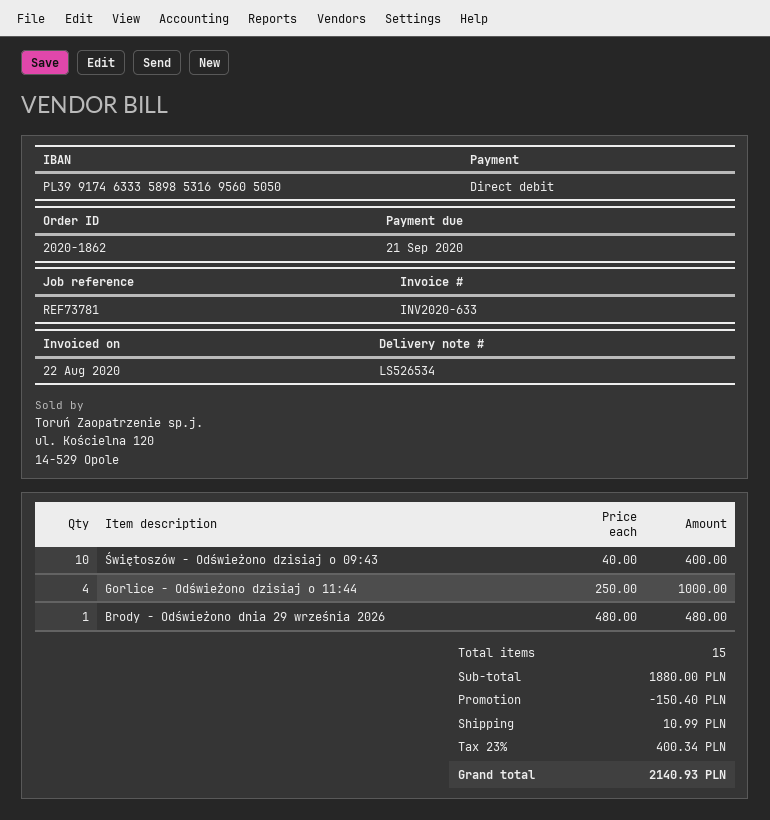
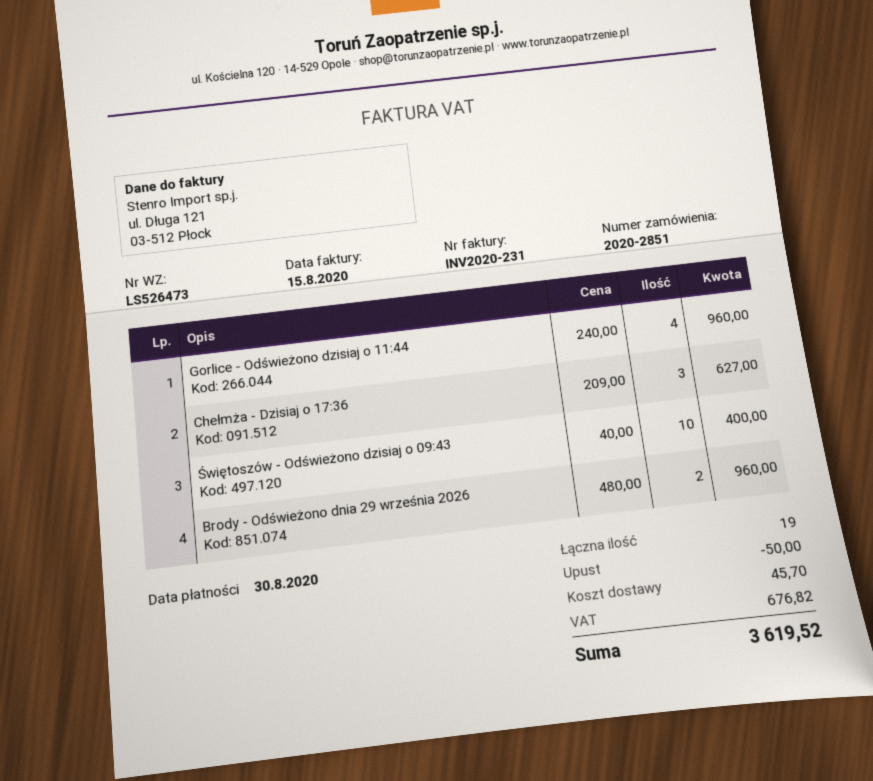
order number: 2020-1862 -> 2020-2851
delivery note number: LS526534 -> LS526473
invoice number: INV2020-633 -> INV2020-231
invoice date: 2020-08-22 -> 2020-08-15
due date: 2020-09-21 -> 2020-08-30
Gorlice - Odświeżono dzisiaj o 11:44: 4 x 250.00 = 1000.00 -> 4 x 240.00 = 960.00
Brody - Odświeżono dnia 29 września 2026: 1 x 480.00 = 480.00 -> 2 x 480.00 = 960.00
Chełmża - Dzisiaj o 17:36: none -> 3 x 209.00 = 627.00
total quantity: 15 -> 19
discount: 150.40 -> 50.00
shipping: 10.99 -> 45.70
tax: 400.34 -> 676.82
total: 2140.93 -> 3619.52

